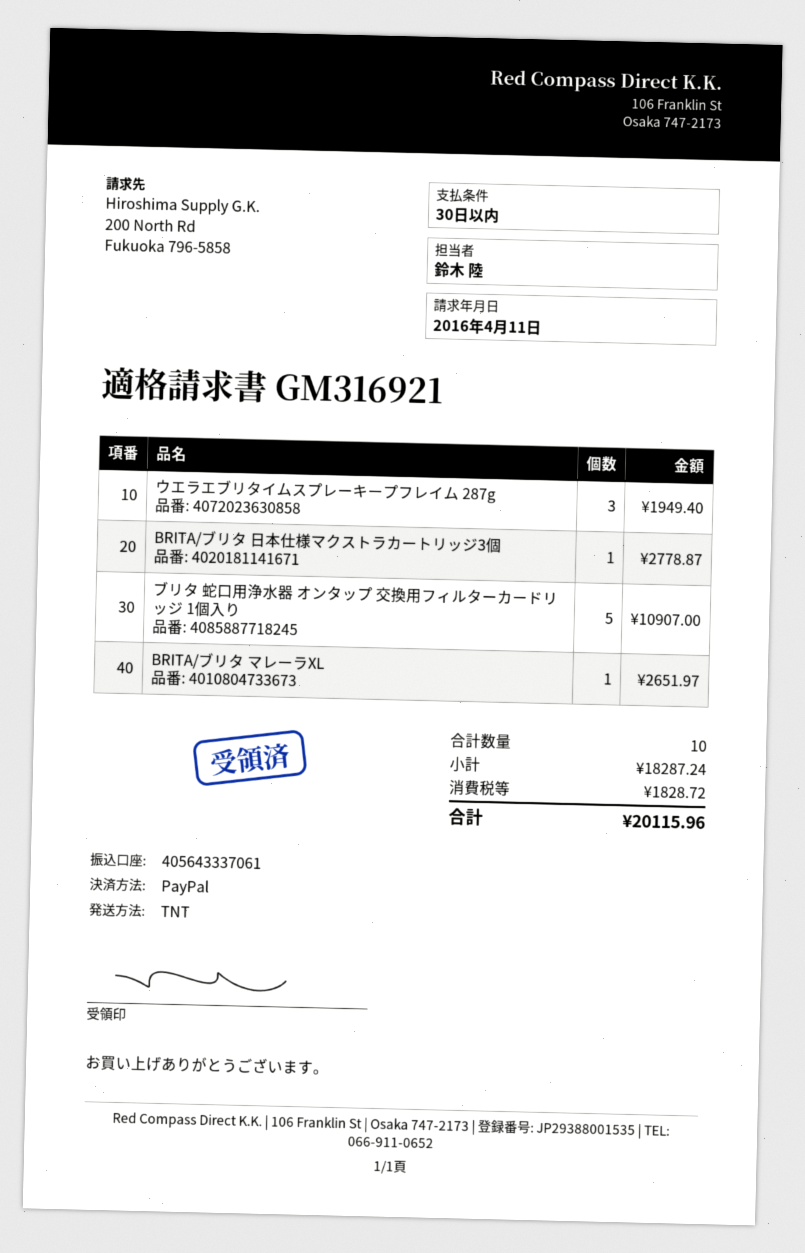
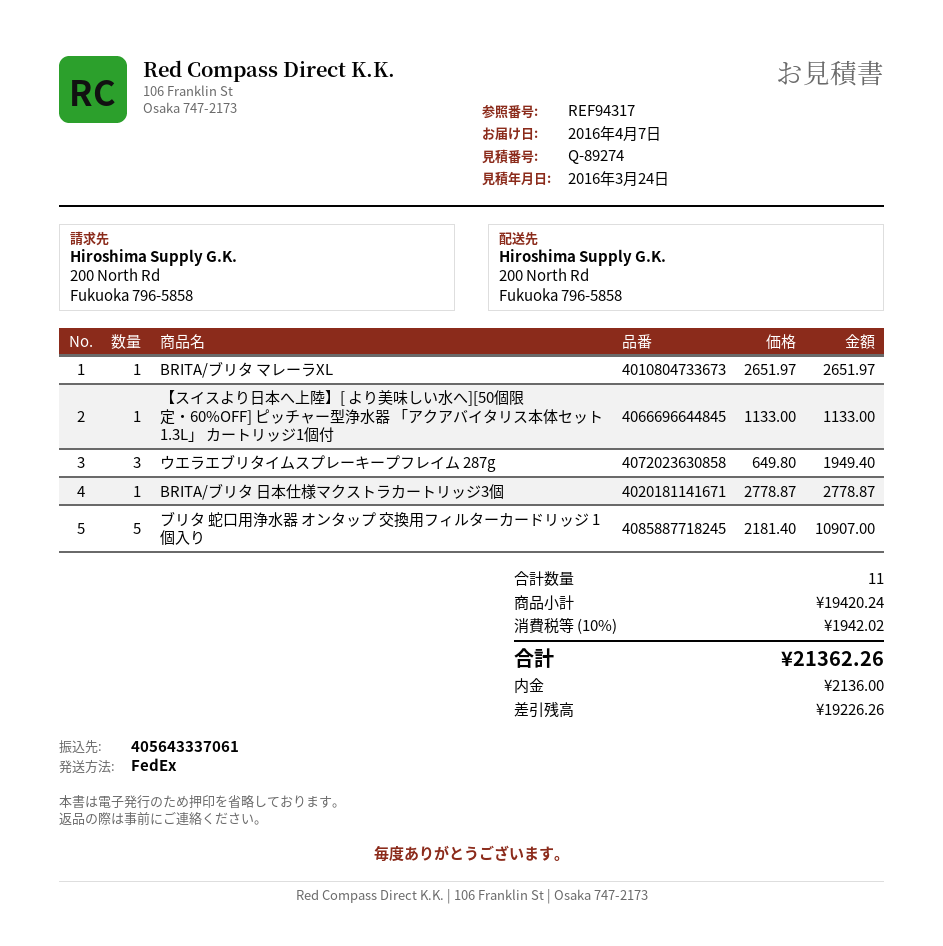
shipping method: TNT -> FedEx
【スイスより日本へ上陸】[ より美味しい水へ][50個限定・60%OFF] ピッチャー型浄水器 「アクアバイタリス本体セット 1.3L」 カートリッジ1個付: none -> 1 for 1133.00
total quantity: 10 -> 11
subtotal: 18287.24 -> 19420.24
tax: 1828.72 -> 1942.02
total: 20115.96 -> 21362.26

